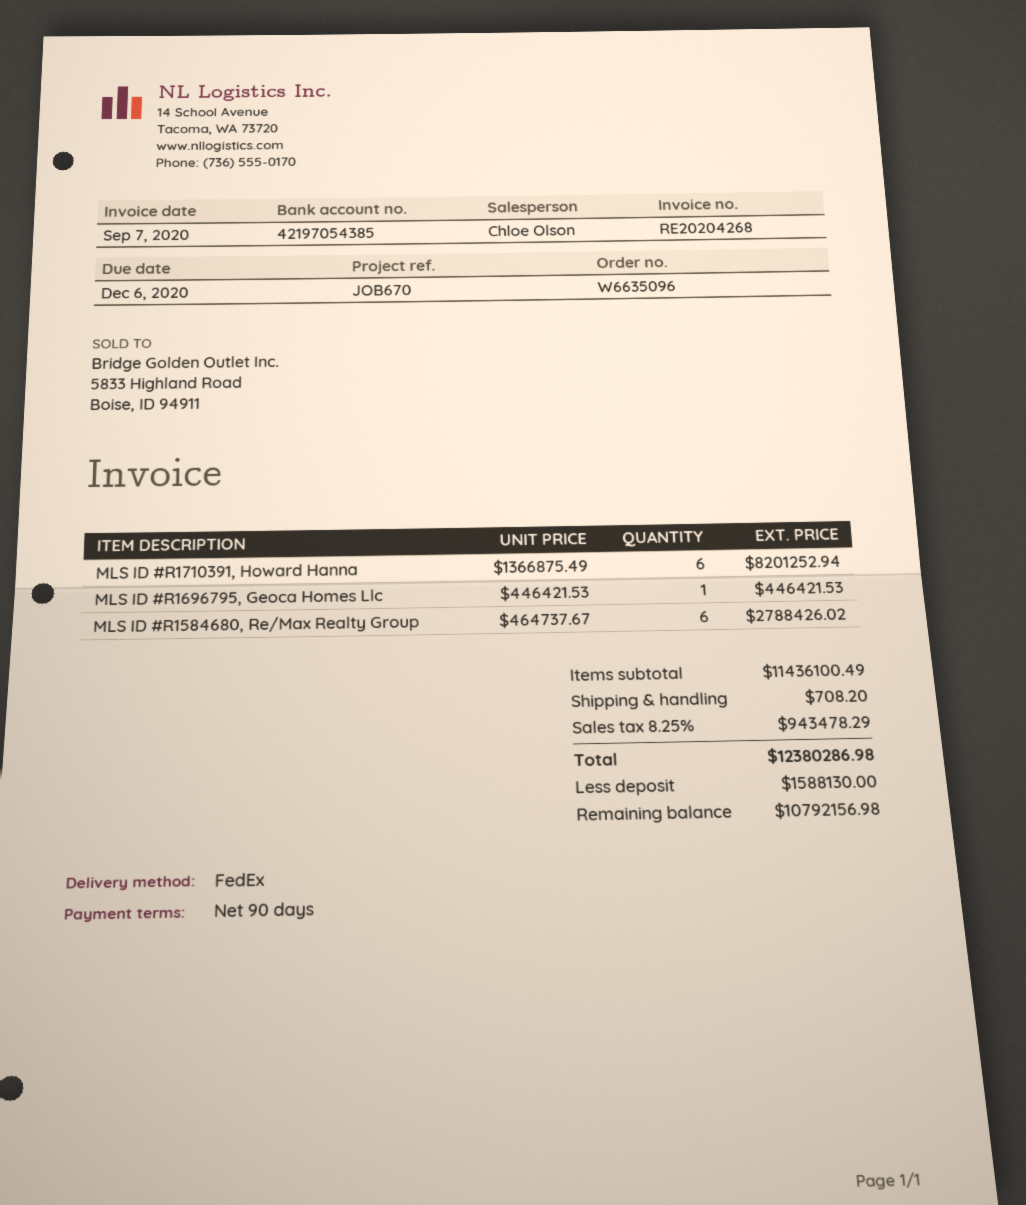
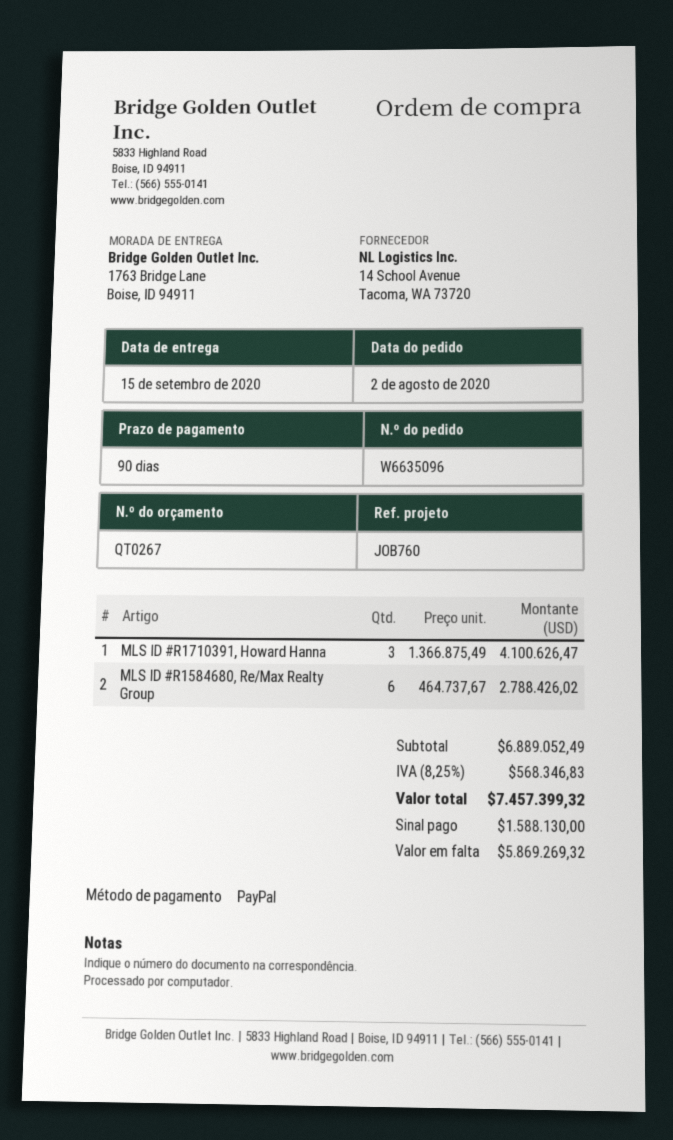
reference: JOB670 -> JOB760
MLS ID #R1710391, Howard Hanna: 6 x 1366875.49 = 8201252.94 -> 3 x 1366875.49 = 4100626.47
MLS ID #R1696795, Geoca Homes Llc: 1 x 446421.53 = 446421.53 -> none
subtotal: 11436100.49 -> 6889052.49
shipping: 708.20 -> none
tax: 8.25% = 943478.29 -> 8.25% = 568346.83
total: 12380286.98 -> 7457399.32
balance: 10792156.98 -> 5869269.32

